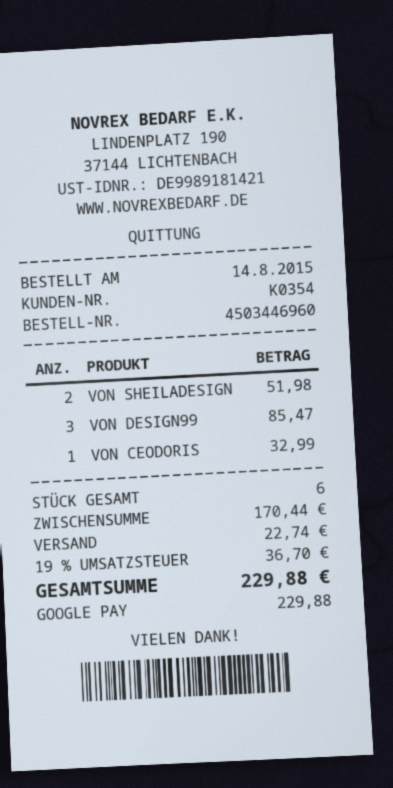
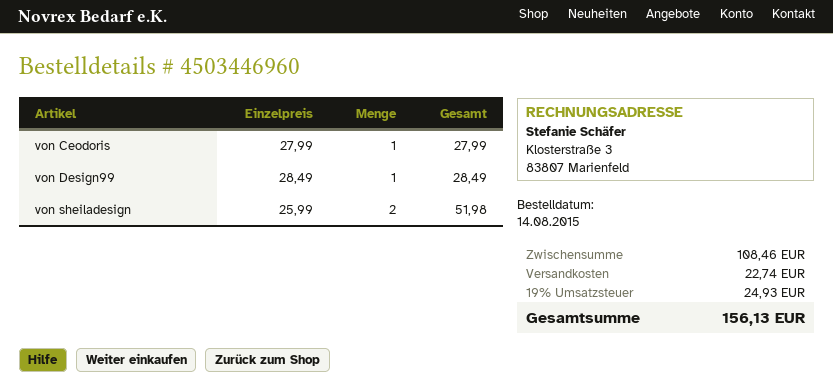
VON DESIGN99: 3 for 85.47 -> 1 for 28.49
VON CEODORIS: 1 for 32.99 -> 1 for 27.99
subtotal: 170.44 -> 108.46
tax: 19% = 36.70 -> 19% = 24.93
total: 229.88 -> 156.13

